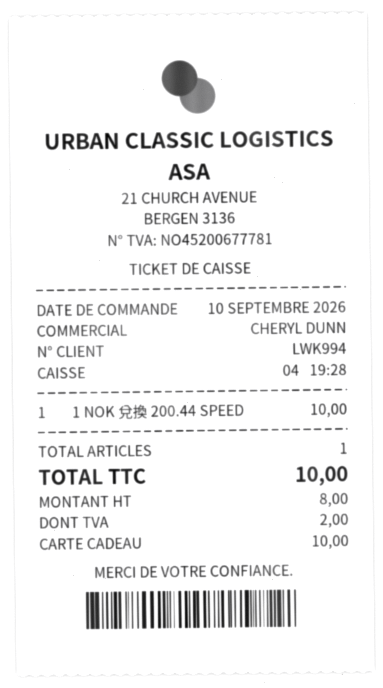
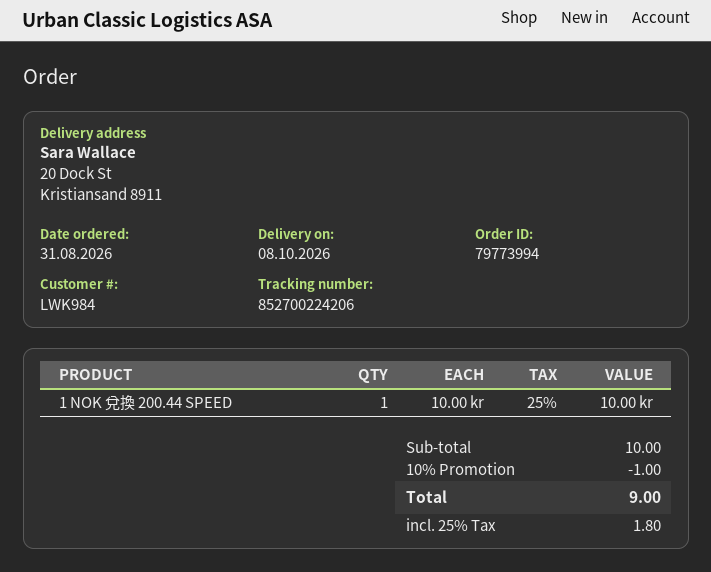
order date: 2026-09-10 -> 2026-08-31
customer number: LWK994 -> LWK984
discount: none -> 10% = 1.00
tax: 2.00 -> 1.80
total: 10.00 -> 9.00

